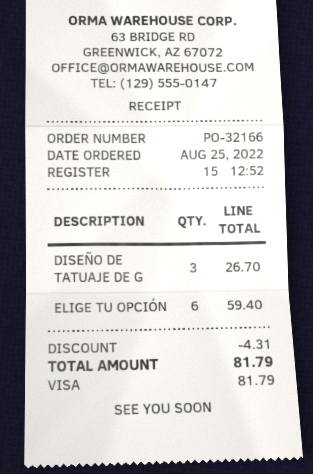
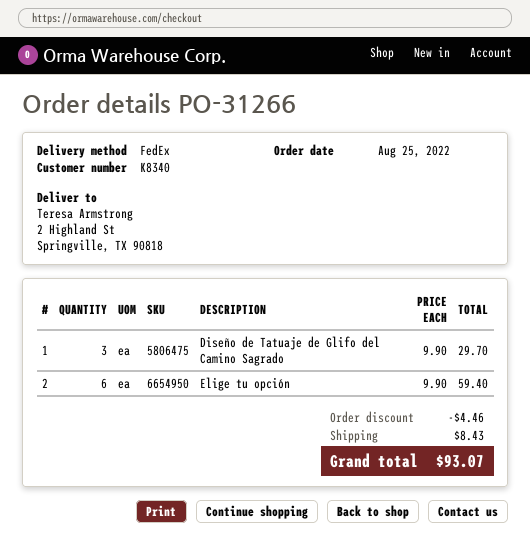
order number: PO-32166 -> PO-31266
DISEÑO DE TATUAJE DE G: 3 for 26.70 -> 3 for 29.70
discount: 4.31 -> 4.46
shipping: none -> 8.43
total: 81.79 -> 93.07

